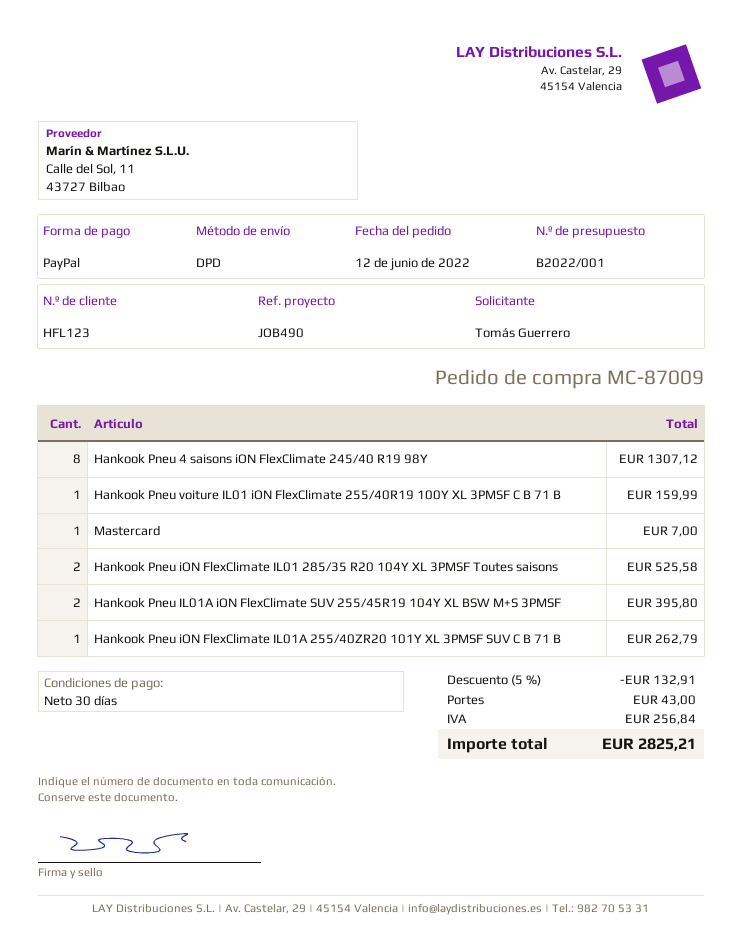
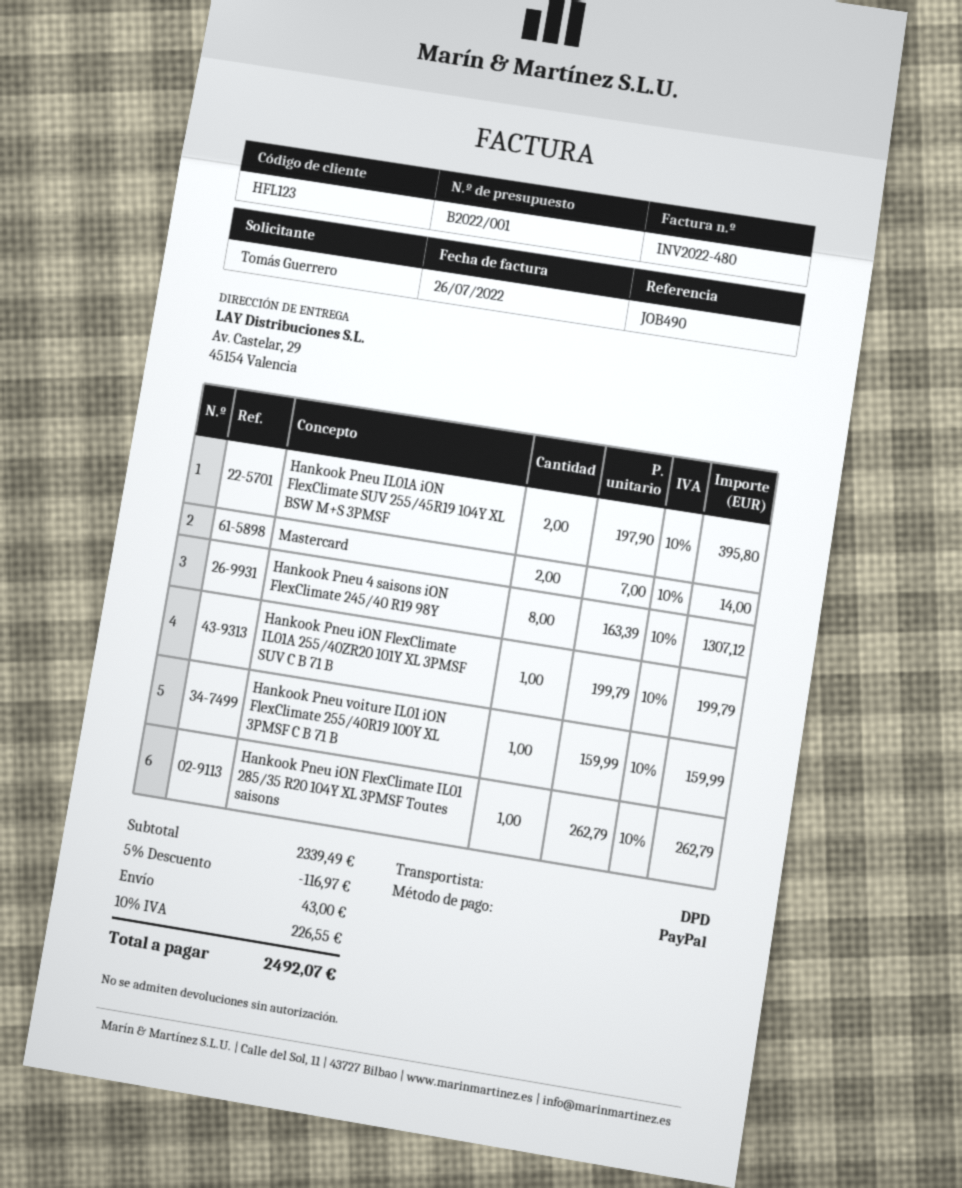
Mastercard: 1 for 7.00 -> 2 for 14.00
Hankook Pneu iON FlexClimate IL01 285/35 R20 104Y XL 3PMSF Toutes saisons: 2 for 525.58 -> 1 for 262.79
Hankook Pneu iON FlexClimate IL01A 255/40ZR20 101Y XL 3PMSF SUV C B 71 B: 1 for 262.79 -> 1 for 199.79
discount: 5% = 132.91 -> 5% = 116.97
tax: 256.84 -> 226.55
total: 2825.21 -> 2492.07

